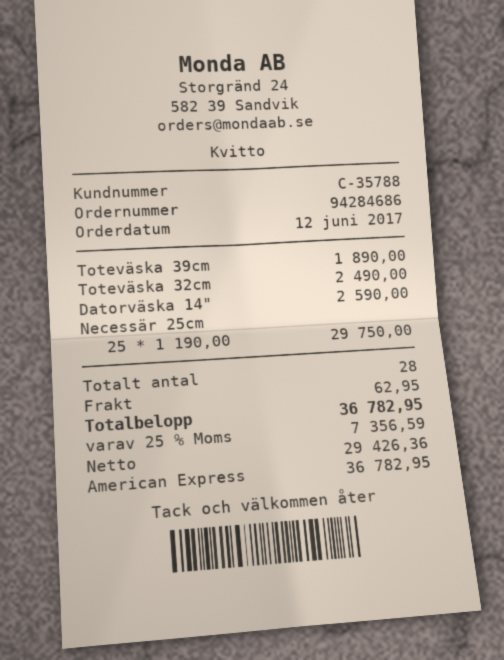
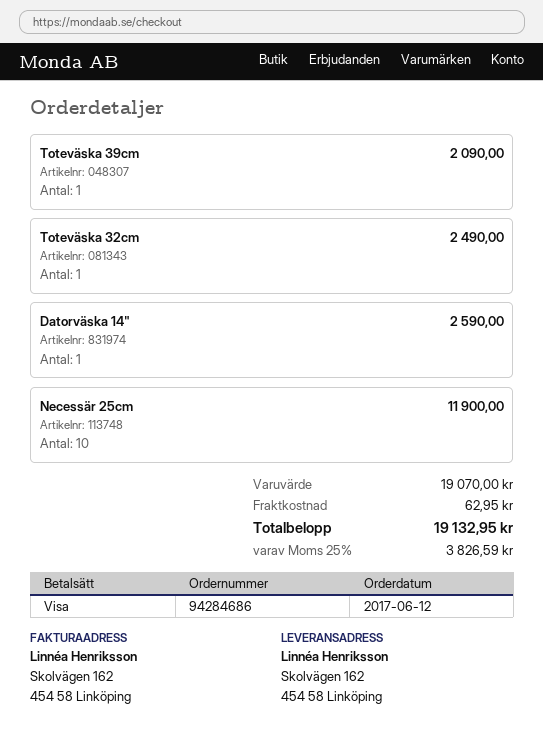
payment method: American Express -> Visa
Toteväska 39cm: 1 for 1890.00 -> 1 for 2090.00
Necessär 25cm: 25 for 29750.00 -> 10 for 11900.00
tax: 25% = 7356.59 -> 25% = 3826.59
total: 36782.95 -> 19132.95

